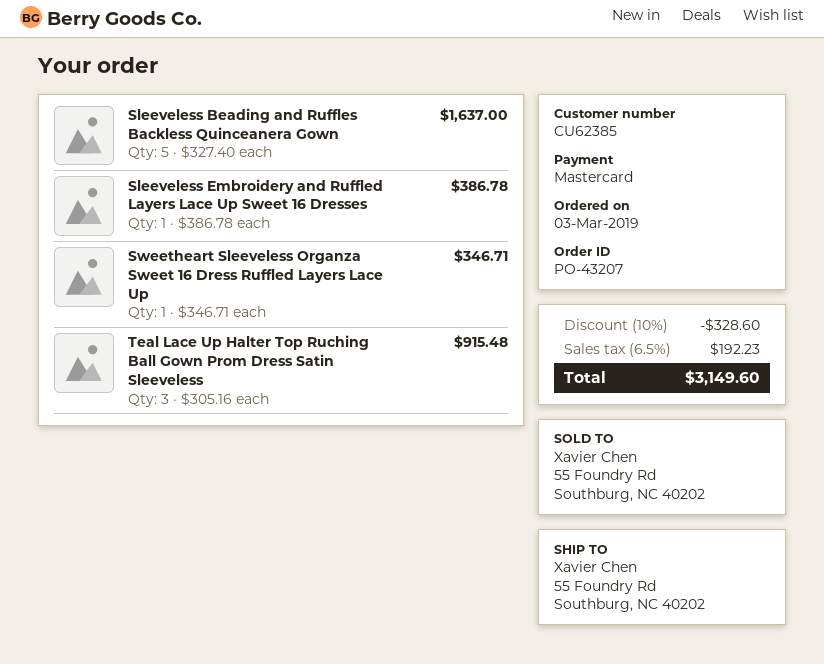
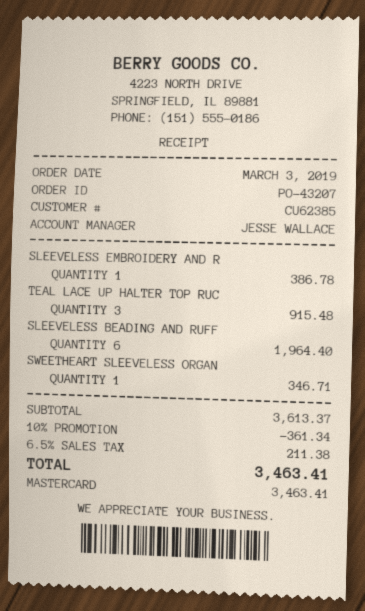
Sleeveless Beading and Ruffles Backless Quinceanera Gown: 5 for 1637.00 -> 6 for 1964.40
discount: 10% = 328.60 -> 10% = 361.34
tax: 6.5% = 192.23 -> 6.5% = 211.38
total: 3149.60 -> 3463.41

